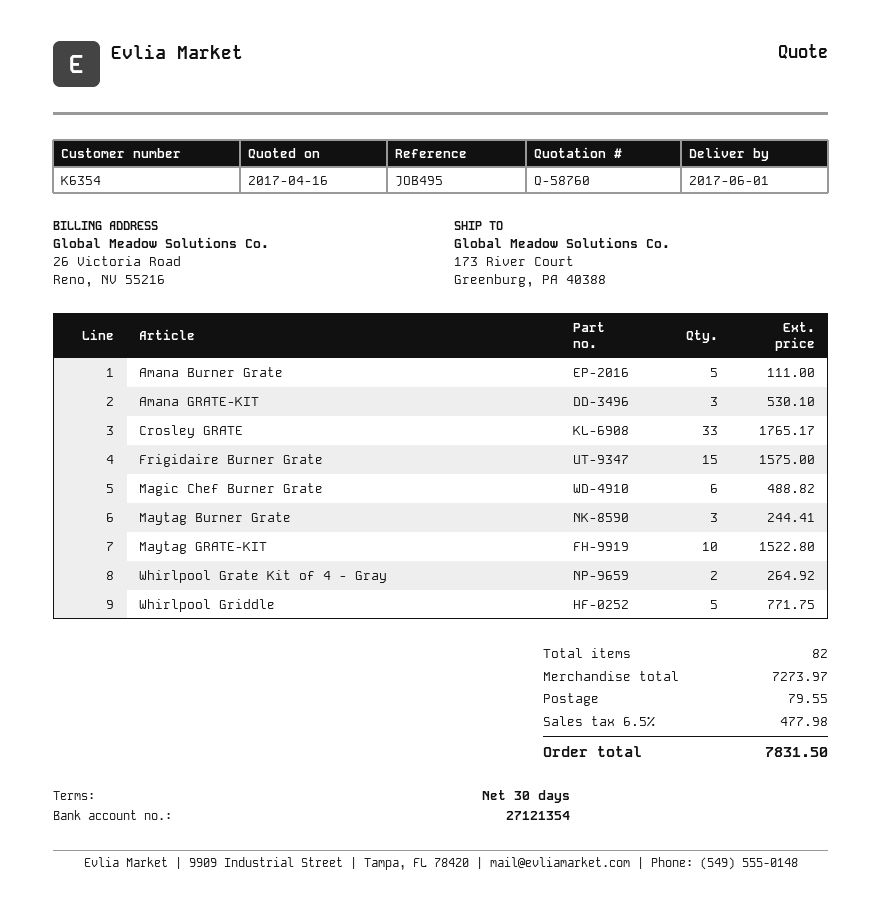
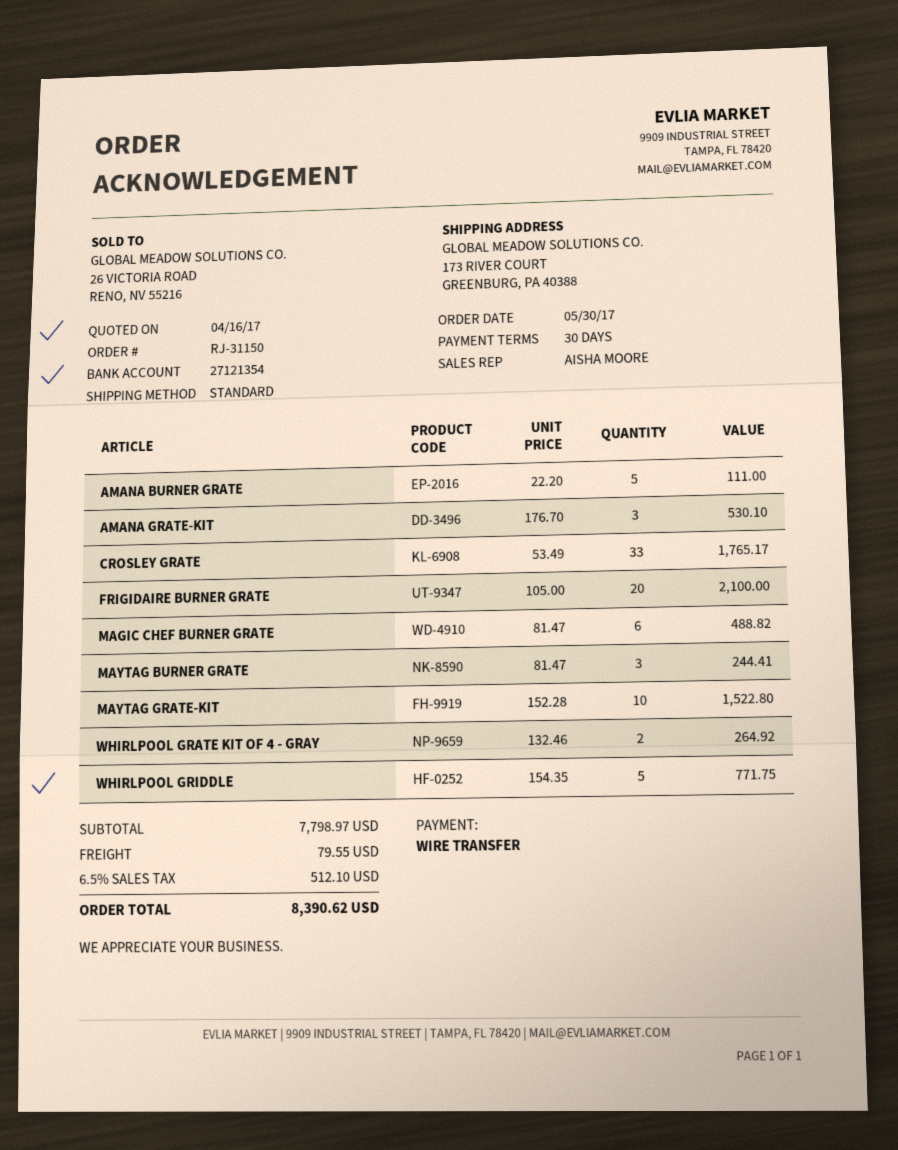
Frigidaire Burner Grate: 15 for 1575.00 -> 20 for 2100.00
subtotal: 7273.97 -> 7798.97
tax: 6.5% = 477.98 -> 6.5% = 512.10
total: 7831.50 -> 8390.62

